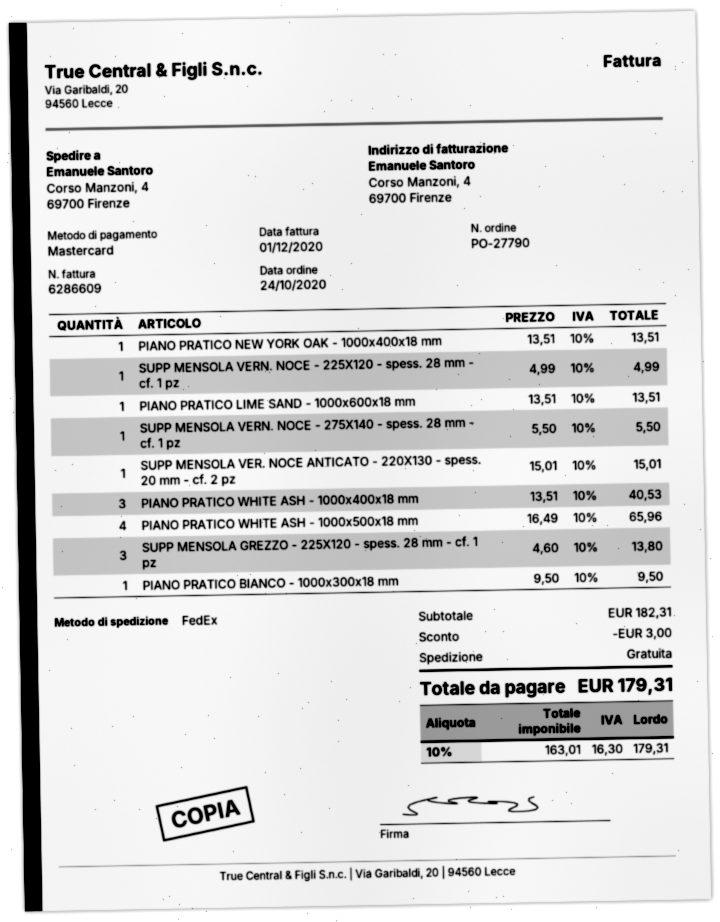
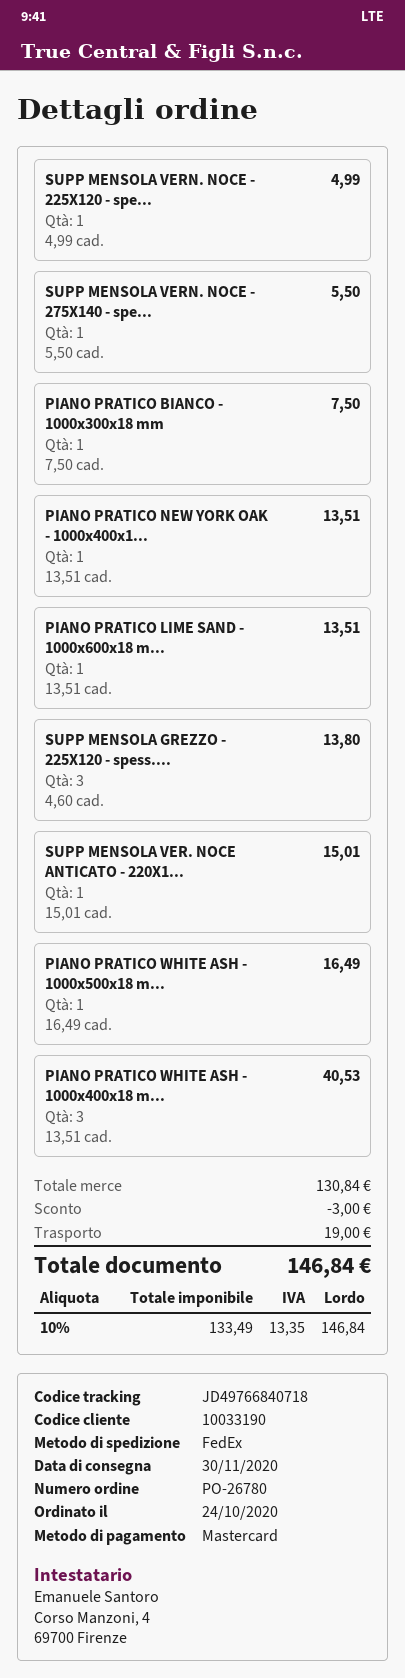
order number: PO-27790 -> PO-26780
PIANO PRATICO WHITE ASH - 1000x500x18 mm: 4 x 16.49 = 65.96 -> 1 x 16.49 = 16.49
PIANO PRATICO BIANCO - 1000x300x18 mm: 1 x 9.50 = 9.50 -> 1 x 7.50 = 7.50
subtotal: 182.31 -> 130.84
shipping: 0.00 -> 19.00
net: 163.01 -> 133.49
tax: 10% = 16.30 -> 10% = 13.35
total: 179.31 -> 146.84

